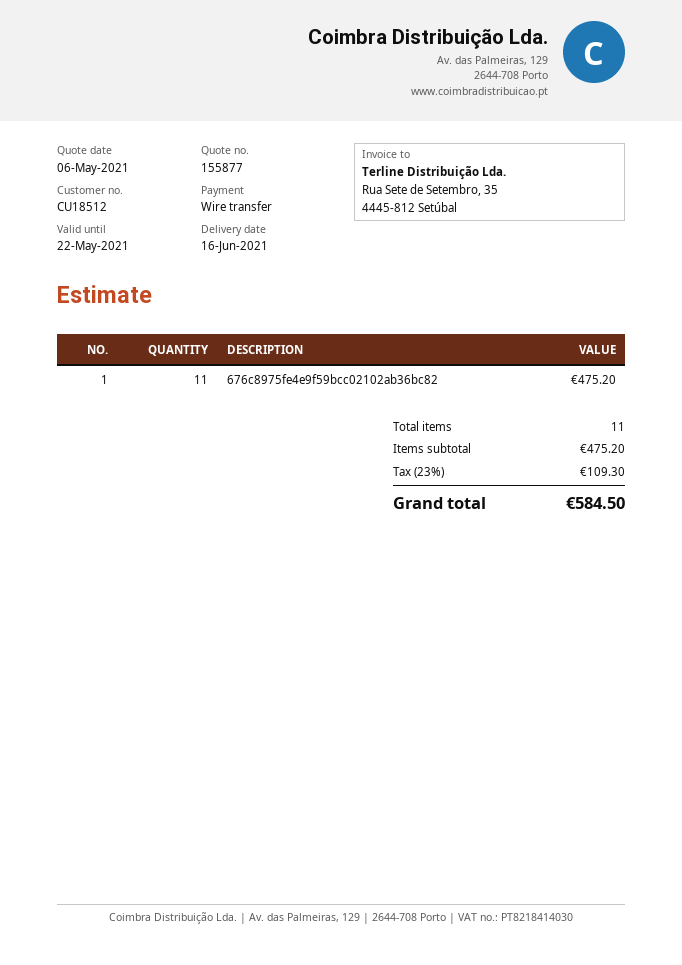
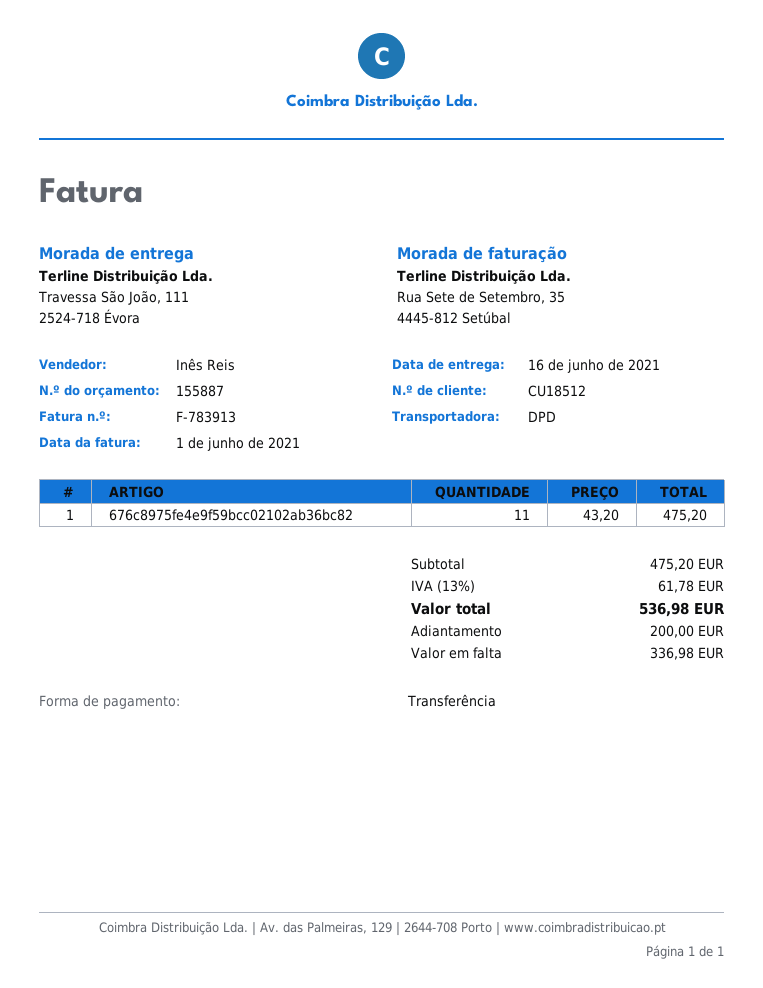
quote number: 155877 -> 155887
tax: 23% = 109.30 -> 13% = 61.78
total: 584.50 -> 536.98

